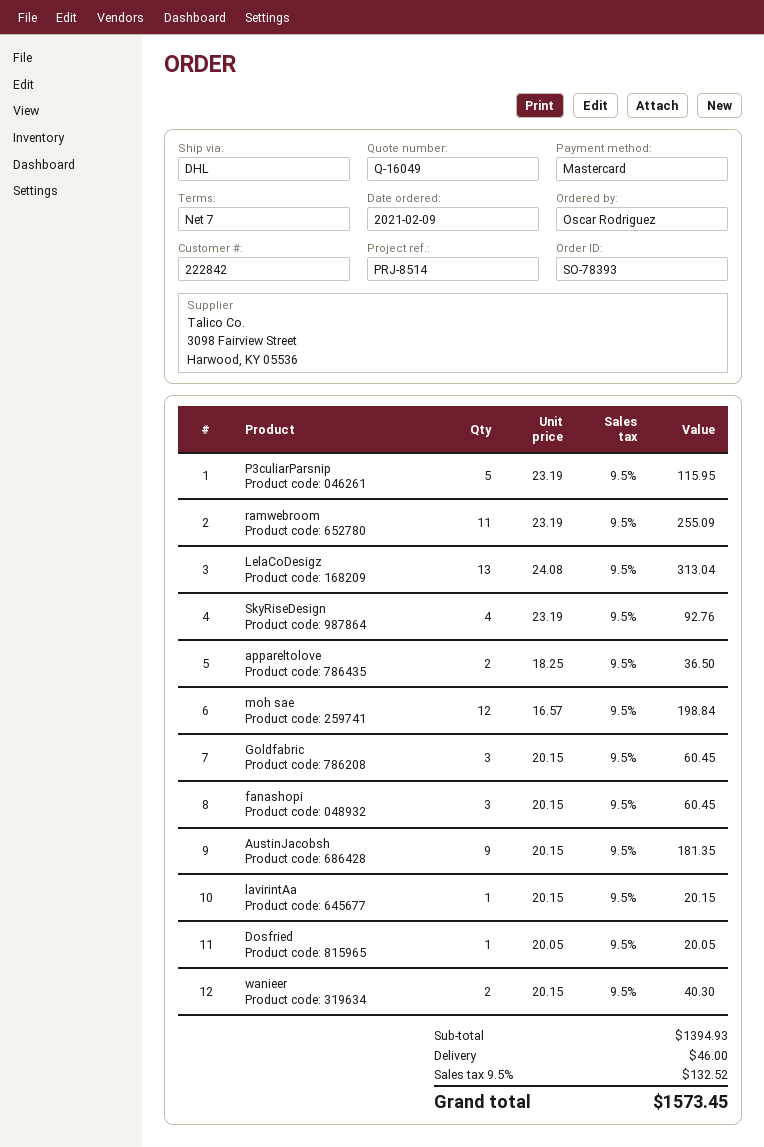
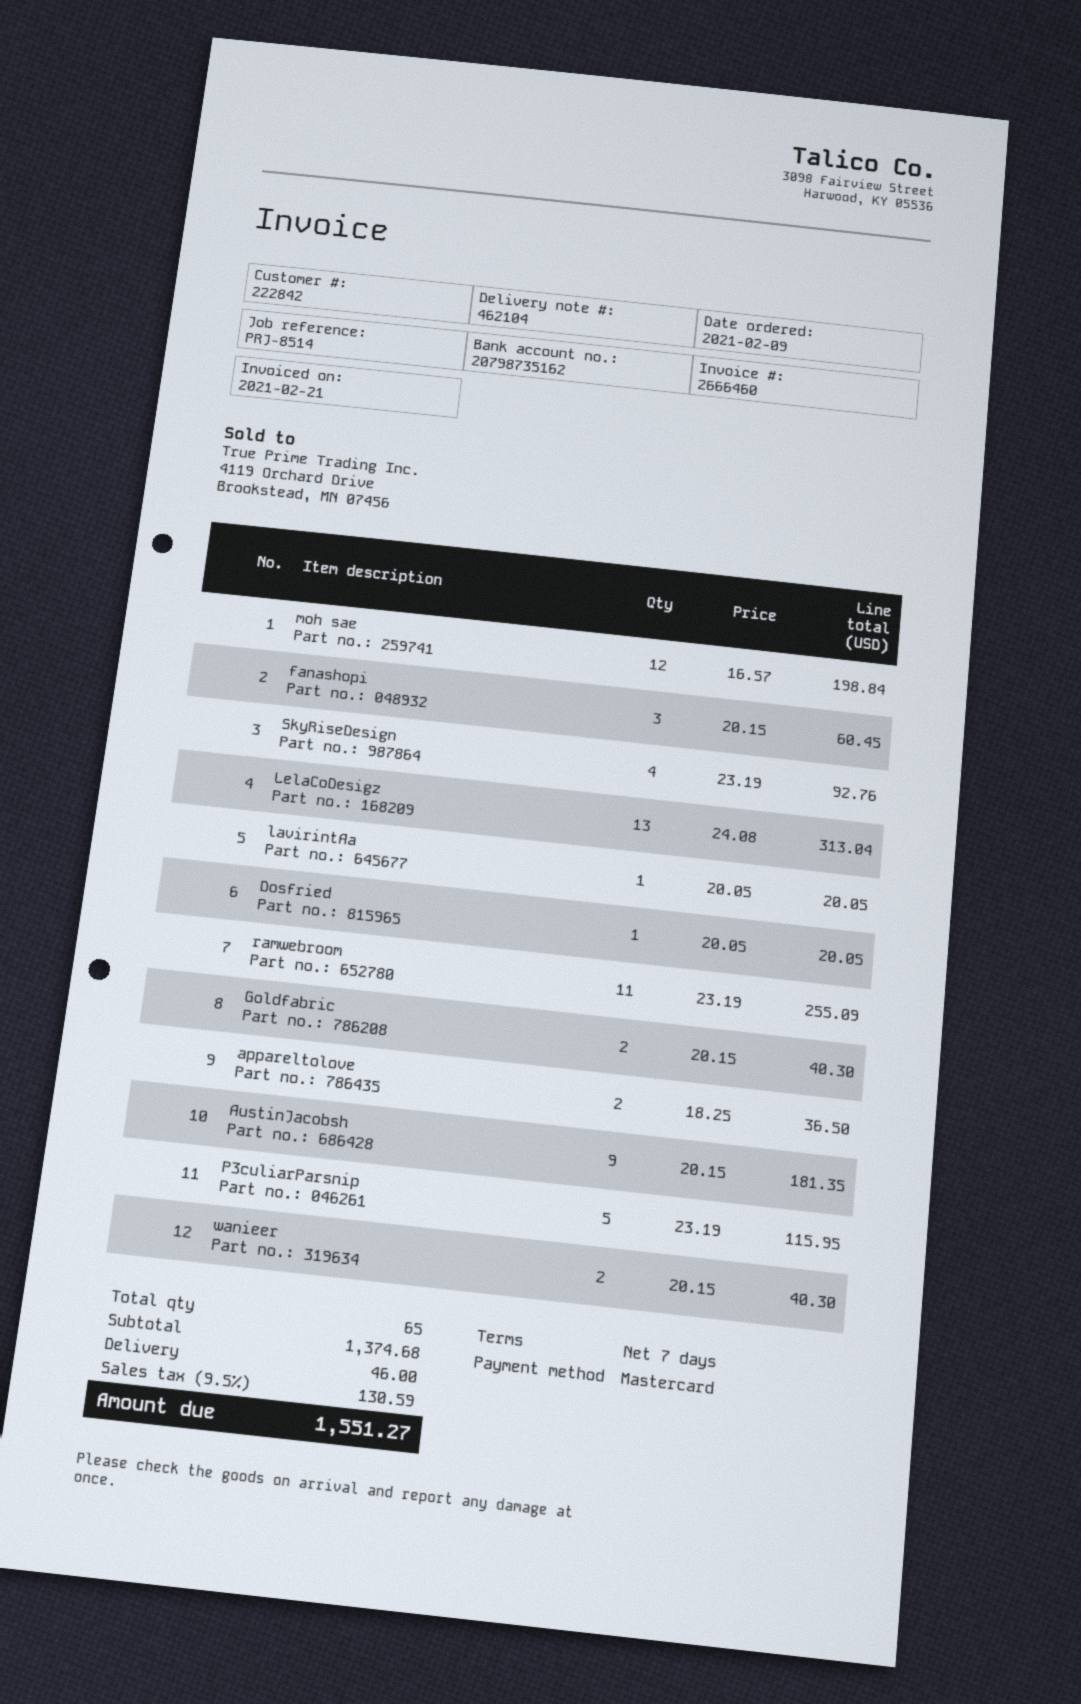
Goldfabric: 3 x 20.15 = 60.45 -> 2 x 20.15 = 40.30
lavirintAa: 1 x 20.15 = 20.15 -> 1 x 20.05 = 20.05
subtotal: 1394.93 -> 1374.68
tax: 9.5% = 132.52 -> 9.5% = 130.59
total: 1573.45 -> 1551.27

